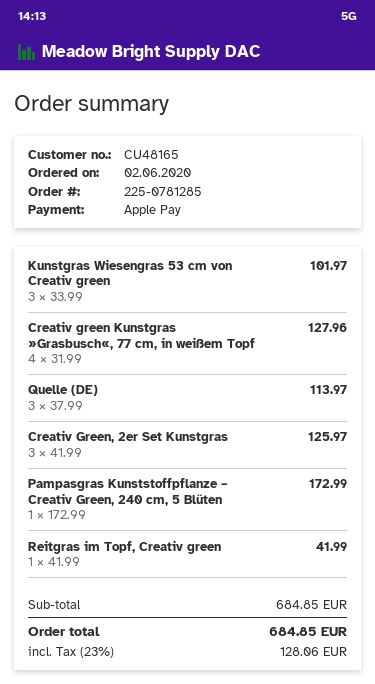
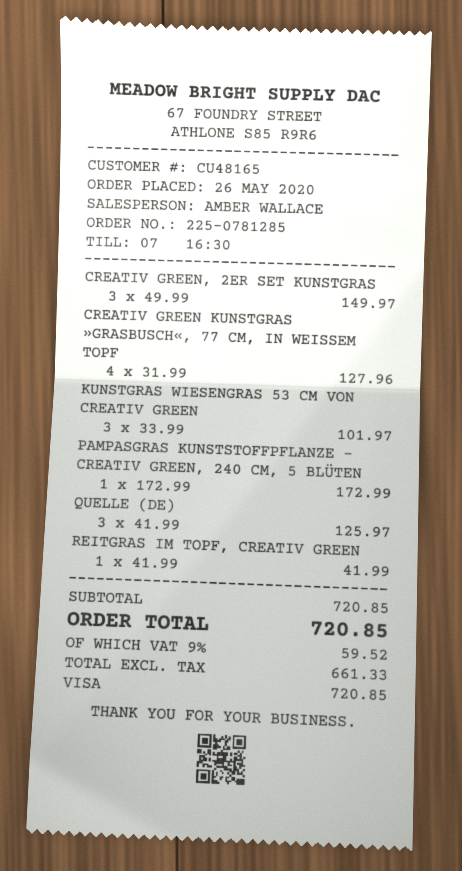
order date: 2020-06-02 -> 2020-05-26
payment method: Apple Pay -> Visa
Quelle (DE): 3 x 37.99 = 113.97 -> 3 x 41.99 = 125.97
Creativ Green, 2er Set Kunstgras: 3 x 41.99 = 125.97 -> 3 x 49.99 = 149.97
subtotal: 684.85 -> 720.85
tax: 23% = 128.06 -> 9% = 59.52
total: 684.85 -> 720.85

